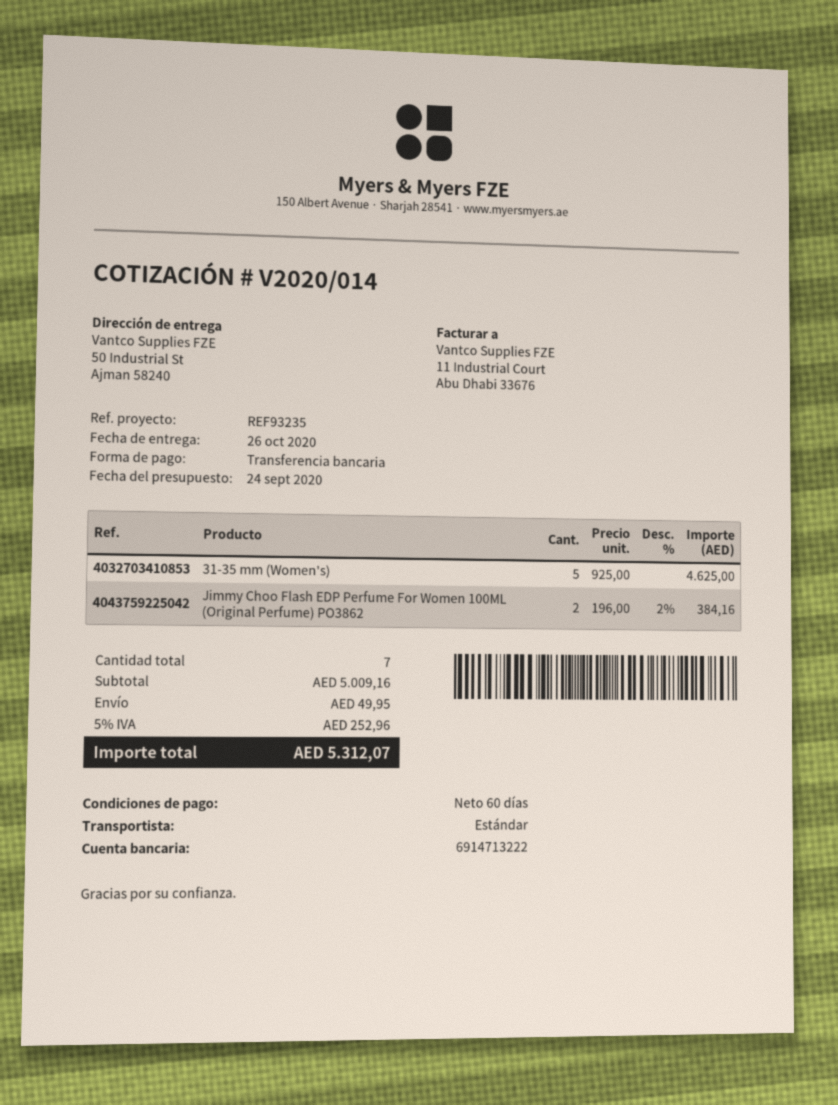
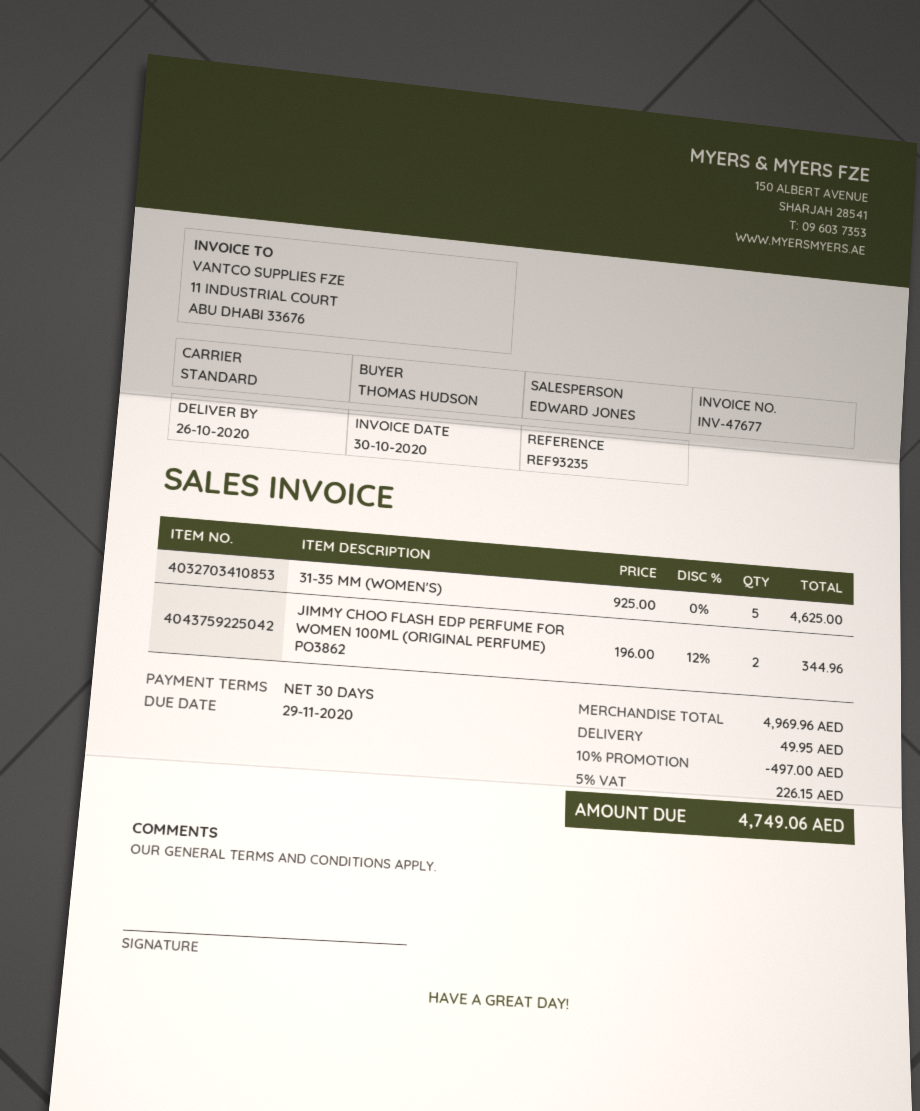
payment terms: 60 days -> 30 days
Jimmy Choo Flash EDP Perfume For Women 100ML (Original Perfume) PO3862: 2 x 196.00 - 2% = 384.16 -> 2 x 196.00 - 12% = 344.96
subtotal: 5009.16 -> 4969.96
discount: none -> 10% = 497.00
tax: 5% = 252.96 -> 5% = 226.15
total: 5312.07 -> 4749.06

